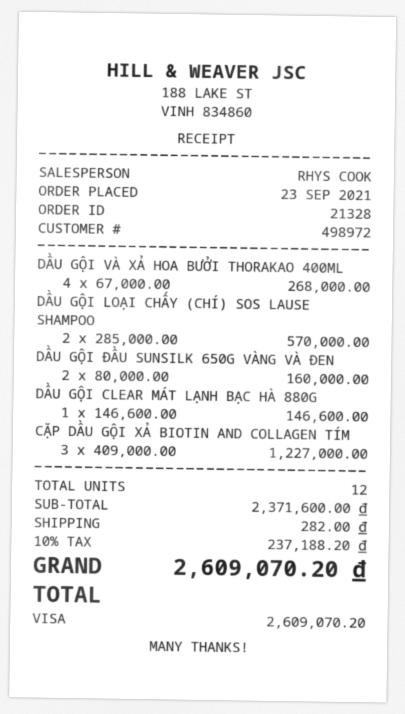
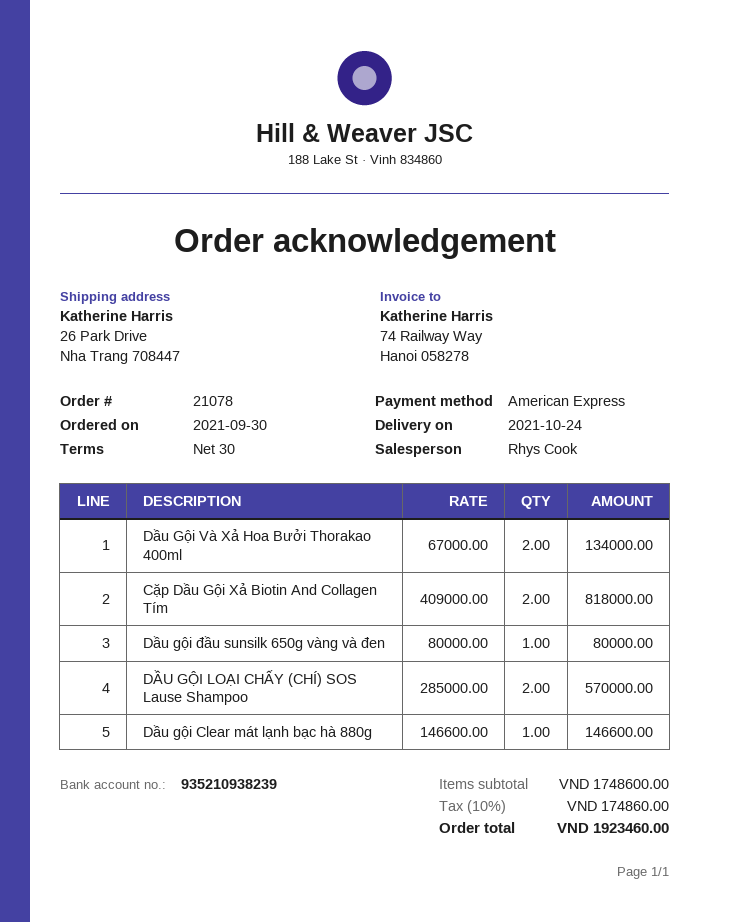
order number: 21328 -> 21078
order date: 2021-09-23 -> 2021-09-30
payment method: Visa -> American Express
DẦU GỘI VÀ XẢ HOA BƯỞI THORAKAO 400ML: 4 x 67000.00 = 268000.00 -> 2 x 67000.00 = 134000.00
DẦU GỘI ĐẦU SUNSILK 650G VÀNG VÀ ĐEN: 2 x 80000.00 = 160000.00 -> 1 x 80000.00 = 80000.00
CẶP DẦU GỘI XẢ BIOTIN AND COLLAGEN TÍM: 3 x 409000.00 = 1227000.00 -> 2 x 409000.00 = 818000.00
subtotal: 2371600.00 -> 1748600.00
shipping: 282.00 -> none
tax: 10% = 237188.20 -> 10% = 174860.00
total: 2609070.20 -> 1923460.00

